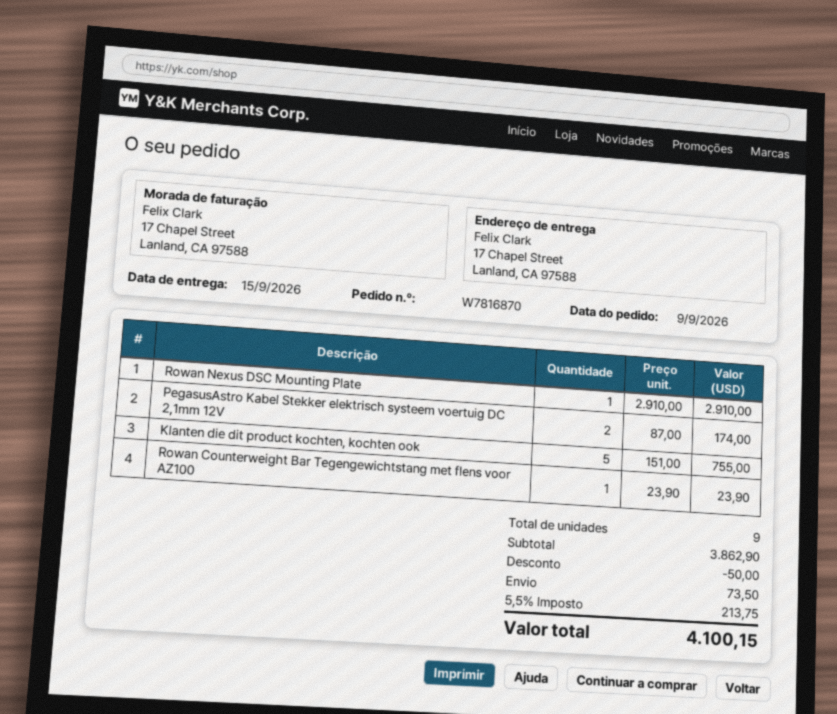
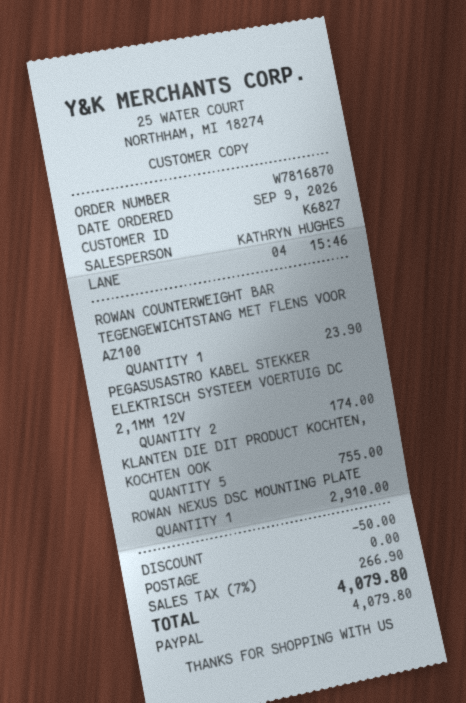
shipping: 73.50 -> 0.00
tax: 5.5% = 213.75 -> 7% = 266.90
total: 4100.15 -> 4079.80

